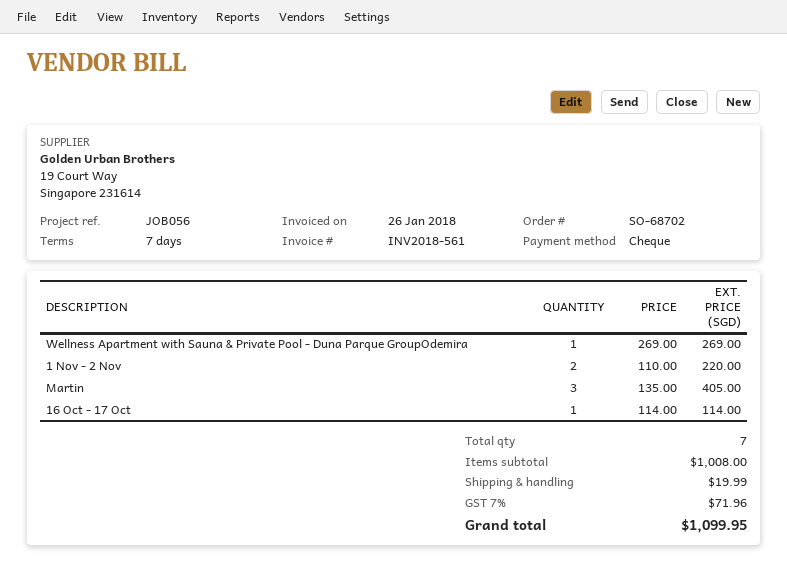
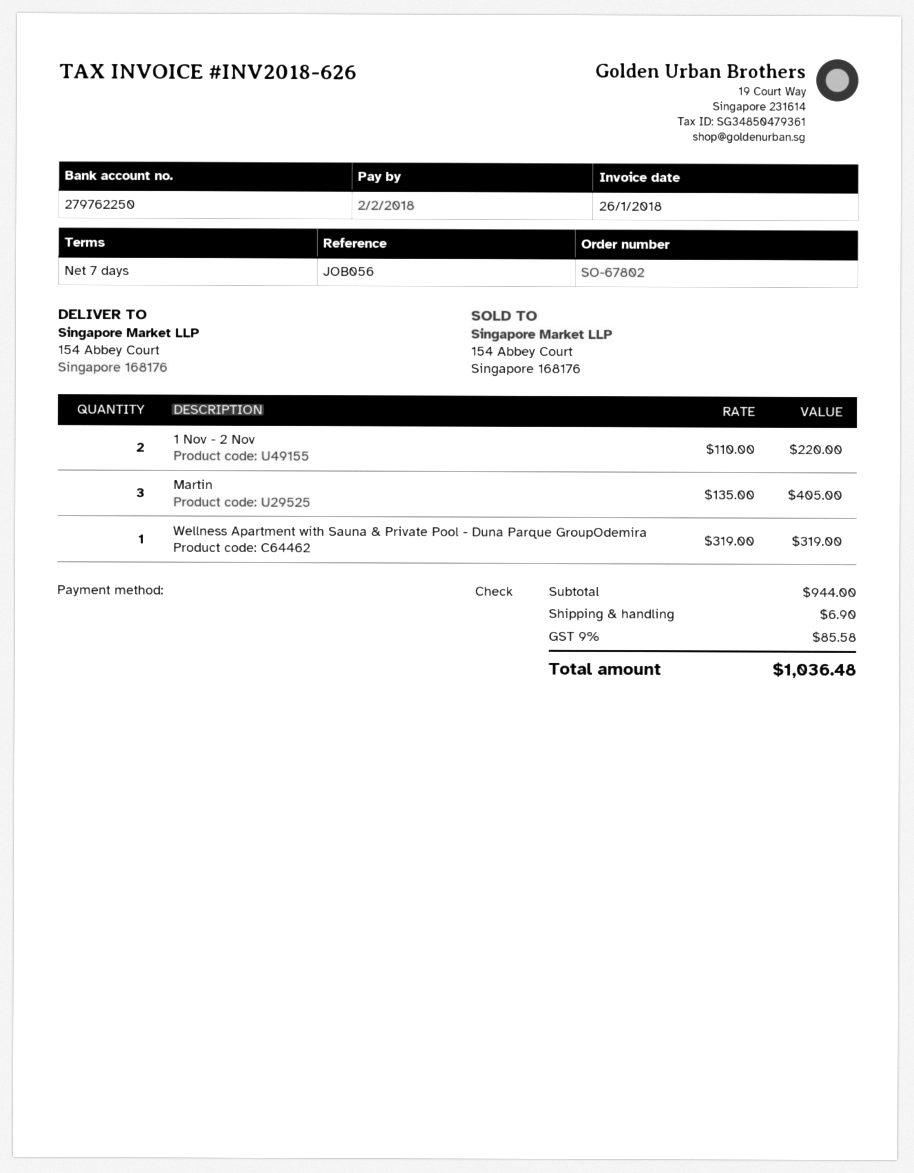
order number: SO-68702 -> SO-67802
invoice number: INV2018-561 -> INV2018-626
Wellness Apartment with Sauna & Private Pool - Duna Parque GroupOdemira: 1 x 269.00 = 269.00 -> 1 x 319.00 = 319.00
16 Oct - 17 Oct: 1 x 114.00 = 114.00 -> none
subtotal: 1008.00 -> 944.00
shipping: 19.99 -> 6.90
tax: 7% = 71.96 -> 9% = 85.58
total: 1099.95 -> 1036.48

